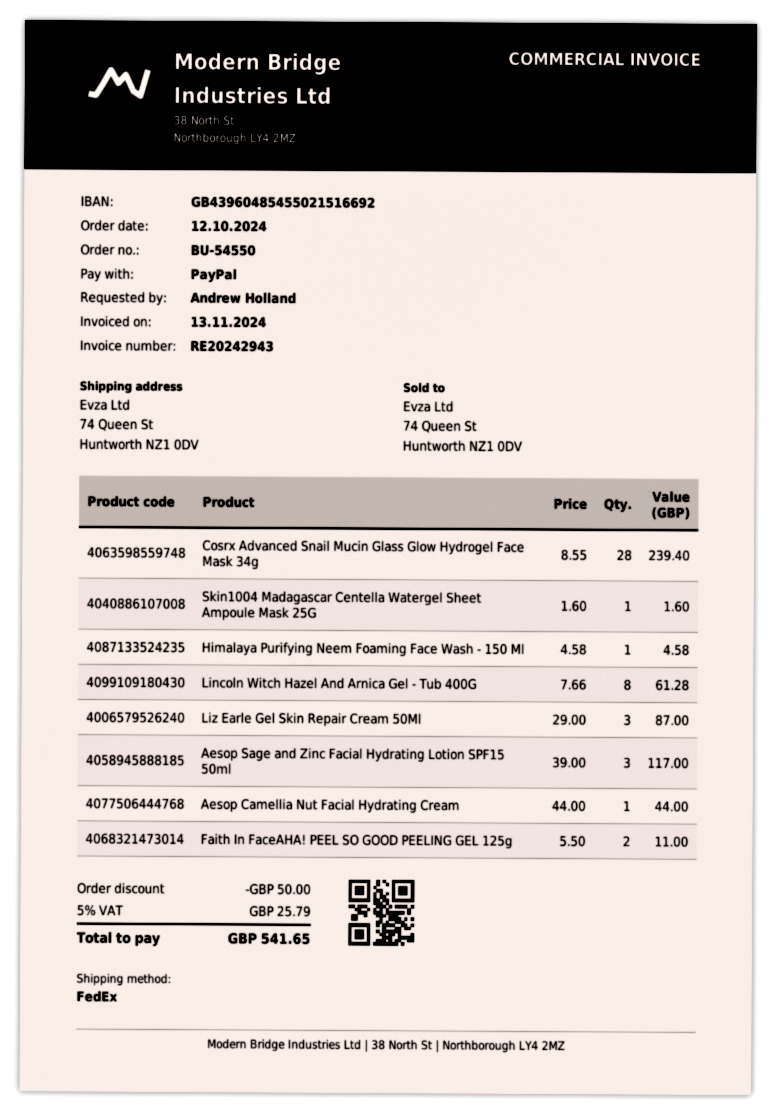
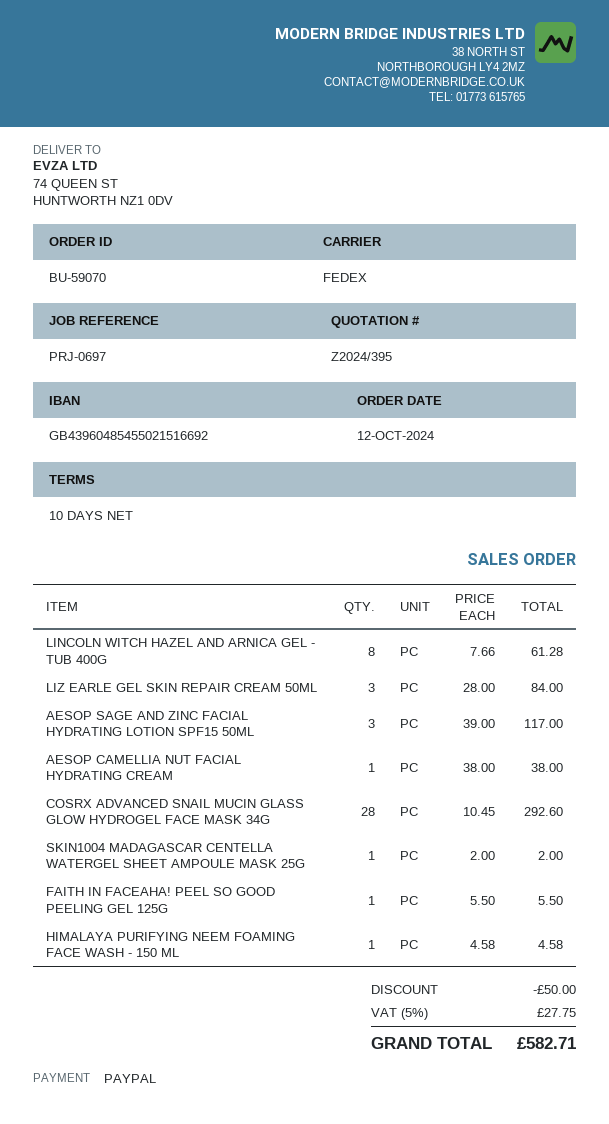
order number: BU-54550 -> BU-59070
Cosrx Advanced Snail Mucin Glass Glow Hydrogel Face Mask 34g: 28 x 8.55 = 239.40 -> 28 x 10.45 = 292.60
Skin1004 Madagascar Centella Watergel Sheet Ampoule Mask 25G: 1 x 1.60 = 1.60 -> 1 x 2.00 = 2.00
Liz Earle Gel Skin Repair Cream 50Ml: 3 x 29.00 = 87.00 -> 3 x 28.00 = 84.00
Aesop Camellia Nut Facial Hydrating Cream: 1 x 44.00 = 44.00 -> 1 x 38.00 = 38.00
Faith In FaceAHA! PEEL SO GOOD PEELING GEL 125g: 2 x 5.50 = 11.00 -> 1 x 5.50 = 5.50
tax: 5% = 25.79 -> 5% = 27.75
total: 541.65 -> 582.71

